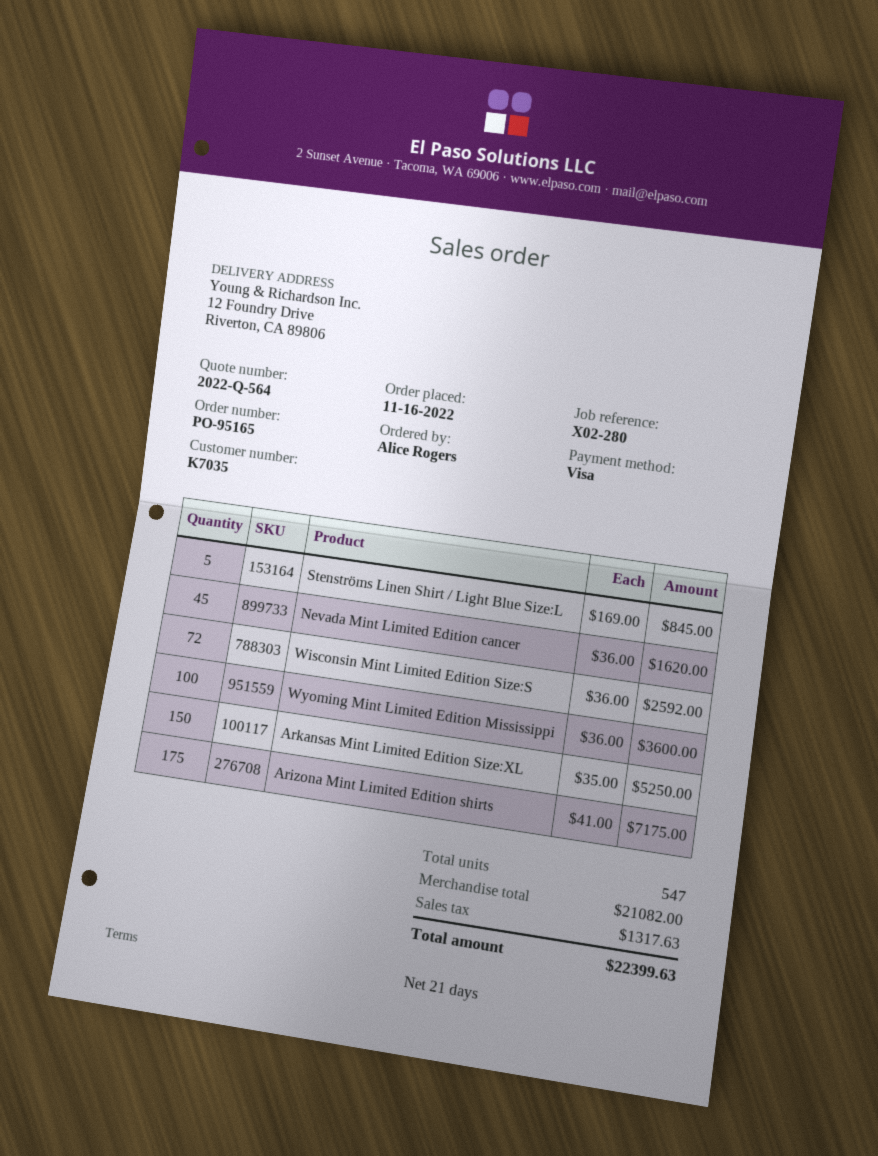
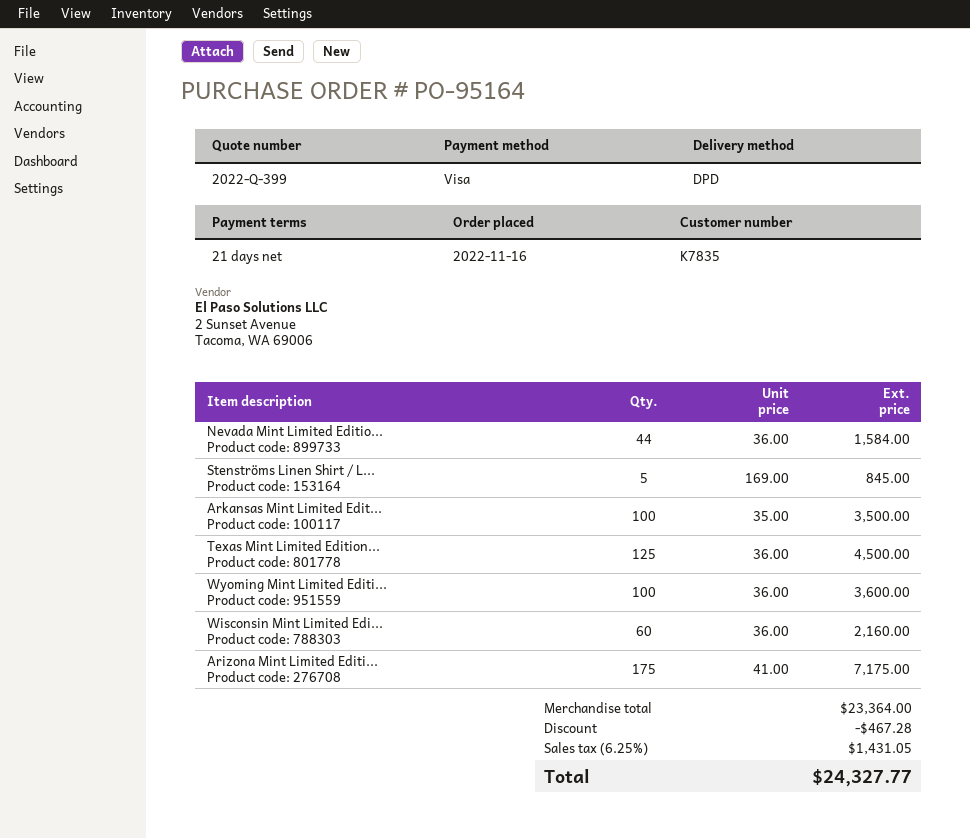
quote number: 2022-Q-564 -> 2022-Q-399
order number: PO-95165 -> PO-95164
customer number: K7035 -> K7835
Nevada Mint Limited Edition cancer: 45 x 36.00 = 1620.00 -> 44 x 36.00 = 1584.00
Wisconsin Mint Limited Edition Size:S: 72 x 36.00 = 2592.00 -> 60 x 36.00 = 2160.00
Arkansas Mint Limited Edition Size:XL: 150 x 35.00 = 5250.00 -> 100 x 35.00 = 3500.00
Texas Mint Limited Edition...: none -> 125 x 36.00 = 4500.00
subtotal: 21082.00 -> 23364.00
discount: none -> 467.28
tax: 1317.63 -> 1431.05
total: 22399.63 -> 24327.77

